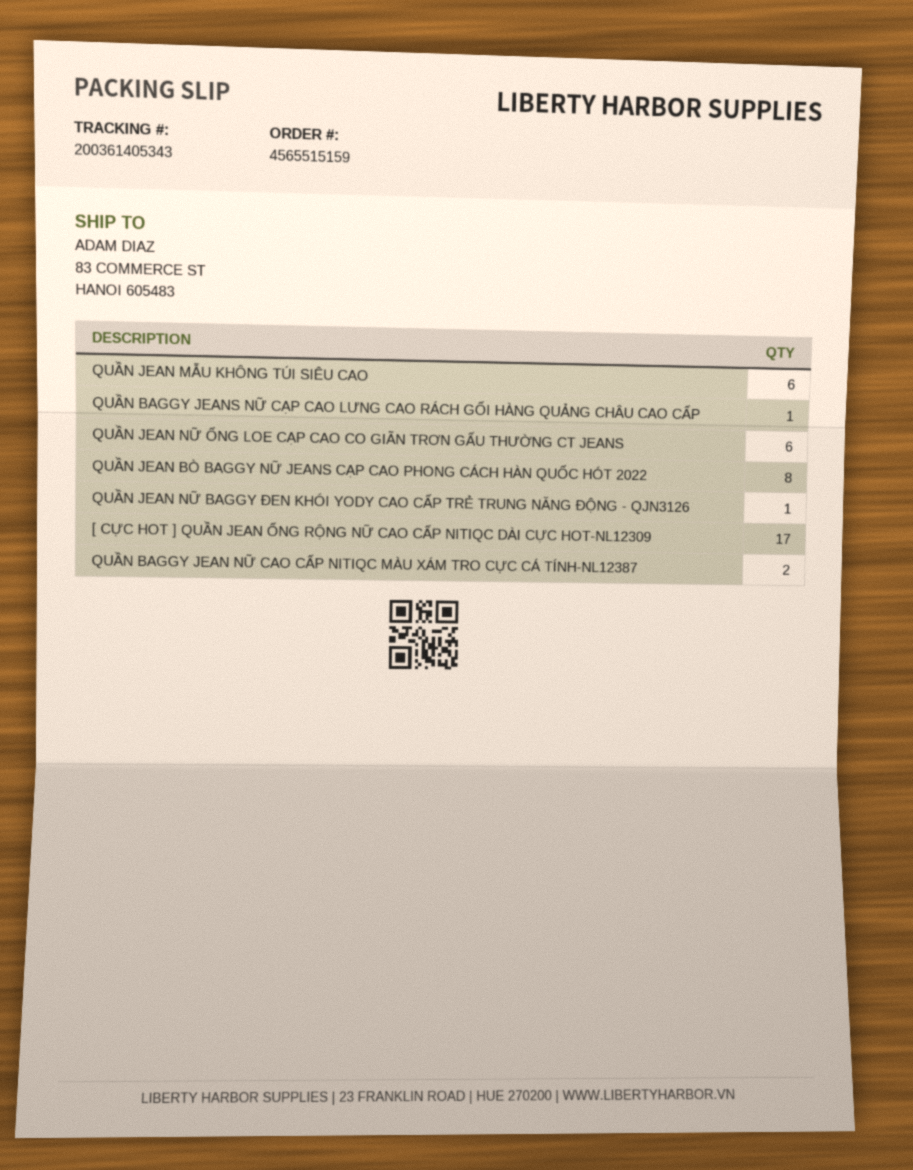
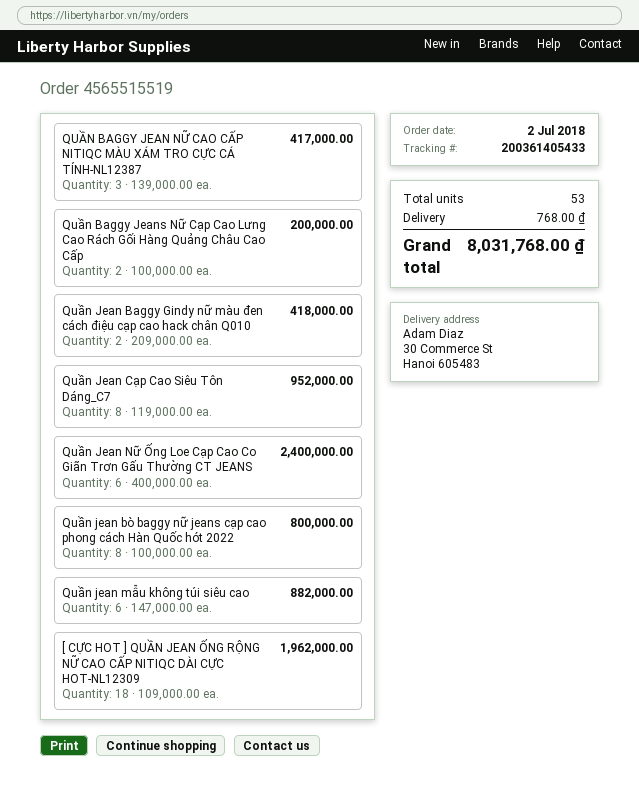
order number: 4565515159 -> 4565515519
tracking number: 200361405343 -> 200361405433
ship to: 83 COMMERCE ST, HANOI 605483 -> 30 Commerce St, Hanoi 605483
QUẦN BAGGY JEANS NỮ CẠP CAO LƯNG CAO RÁCH GỐI HÀNG QUẢNG CHÂU CAO CẤP: 1 -> 2
QUẦN JEAN NỮ BAGGY ĐEN KHÓI YODY CAO CẤP TRẺ TRUNG NĂNG ĐỘNG - QJN3126: 1 -> none
[ CỰC HOT ] QUẦN JEAN ỐNG RỘNG NỮ CAO CẤP NITIQC DÀI CỰC HOT-NL12309: 17 -> 18
QUẦN BAGGY JEAN NỮ CAO CẤP NITIQC MÀU XÁM TRO CỰC CÁ TÍNH-NL12387: 2 -> 3
Quần Jean Baggy Gindy nữ màu đen cách điệu cạp cao hack chân Q010: none -> 2
Quần Jean Cạp Cao Siêu Tôn Dáng_C7: none -> 8

